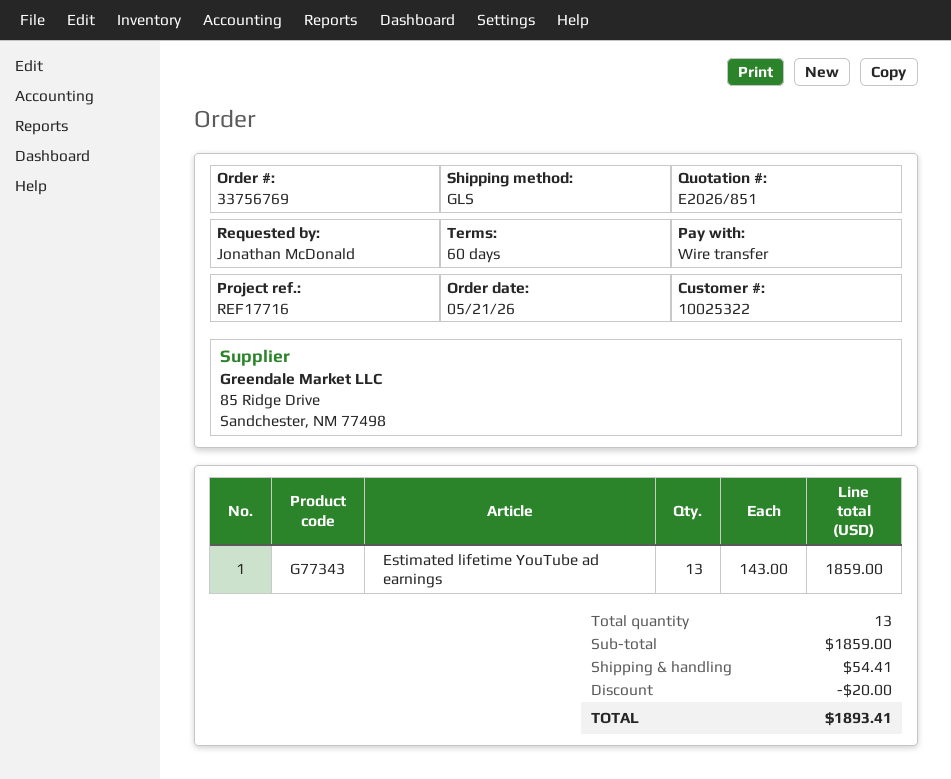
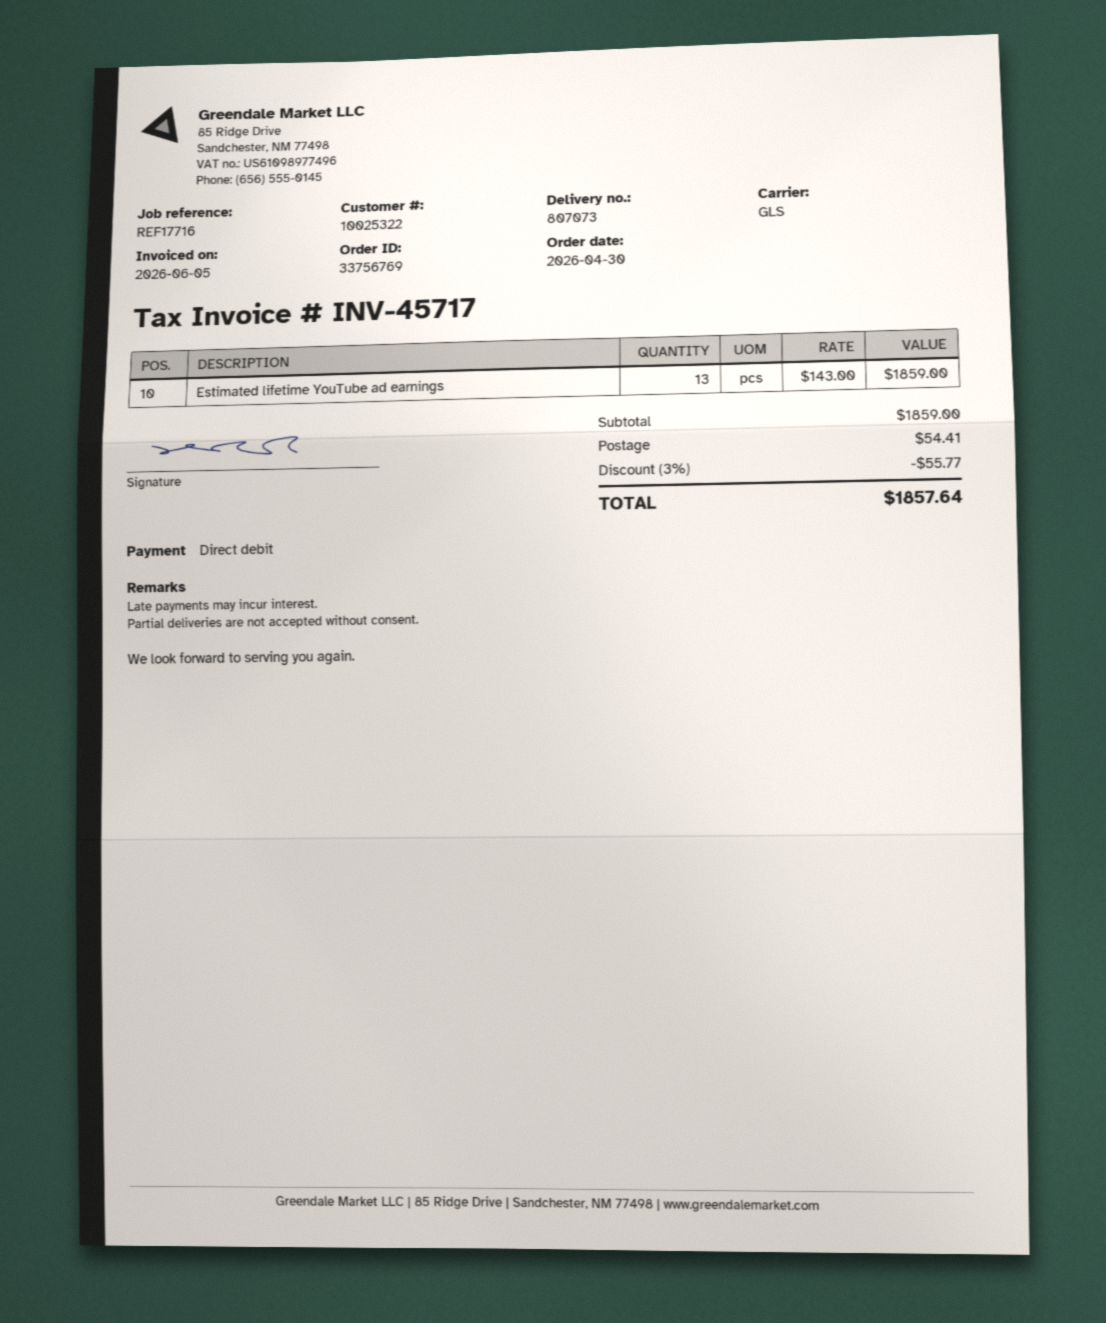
order date: 2026-05-21 -> 2026-04-30
payment method: bank transfer -> direct debit
discount: 20.00 -> 55.77
total: 1893.41 -> 1857.64

